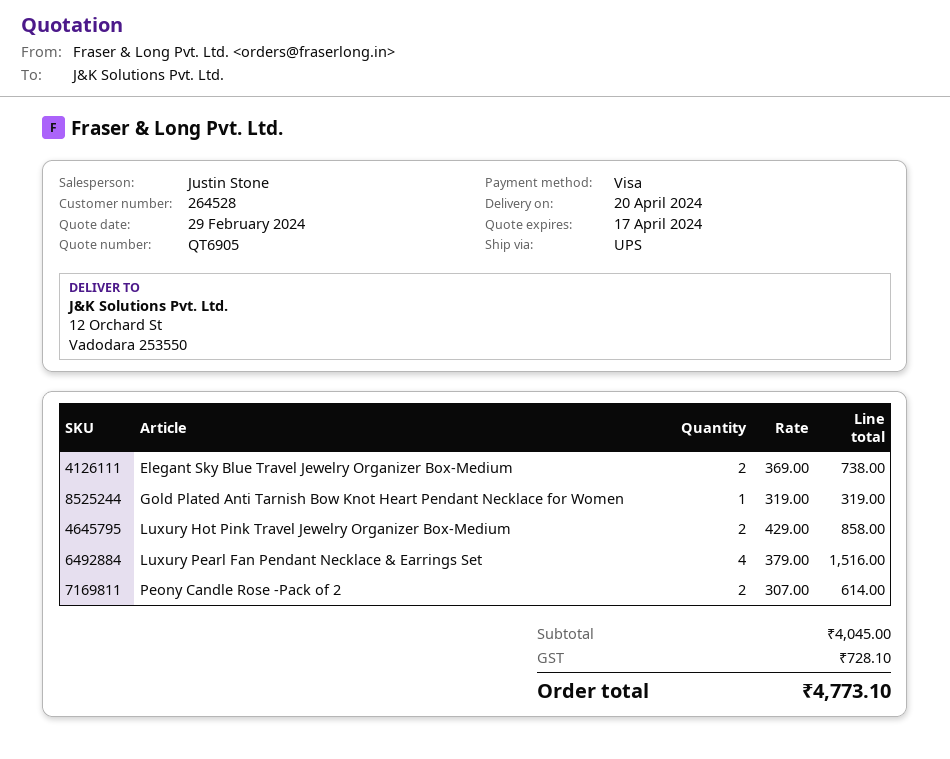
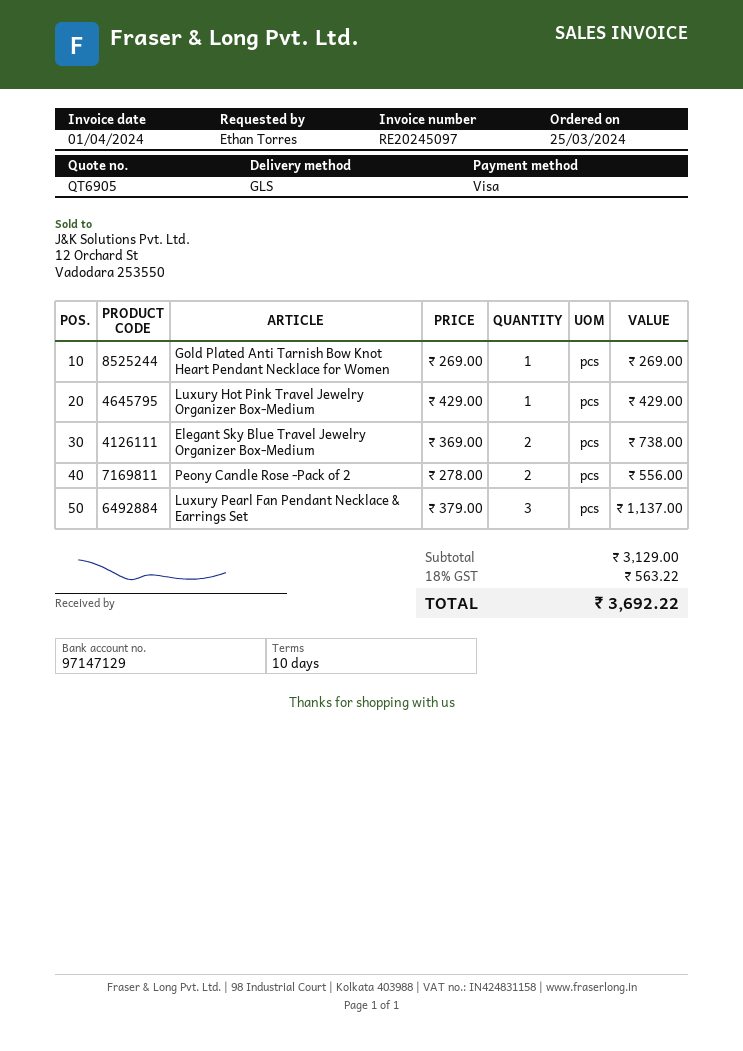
shipping method: UPS -> GLS
Gold Plated Anti Tarnish Bow Knot Heart Pendant Necklace for Women: 1 x 319.00 = 319.00 -> 1 x 269.00 = 269.00
Luxury Hot Pink Travel Jewelry Organizer Box-Medium: 2 x 429.00 = 858.00 -> 1 x 429.00 = 429.00
Luxury Pearl Fan Pendant Necklace & Earrings Set: 4 x 379.00 = 1516.00 -> 3 x 379.00 = 1137.00
Peony Candle Rose -Pack of 2: 2 x 307.00 = 614.00 -> 2 x 278.00 = 556.00
subtotal: 4045.00 -> 3129.00
tax: 728.10 -> 563.22
total: 4773.10 -> 3692.22

